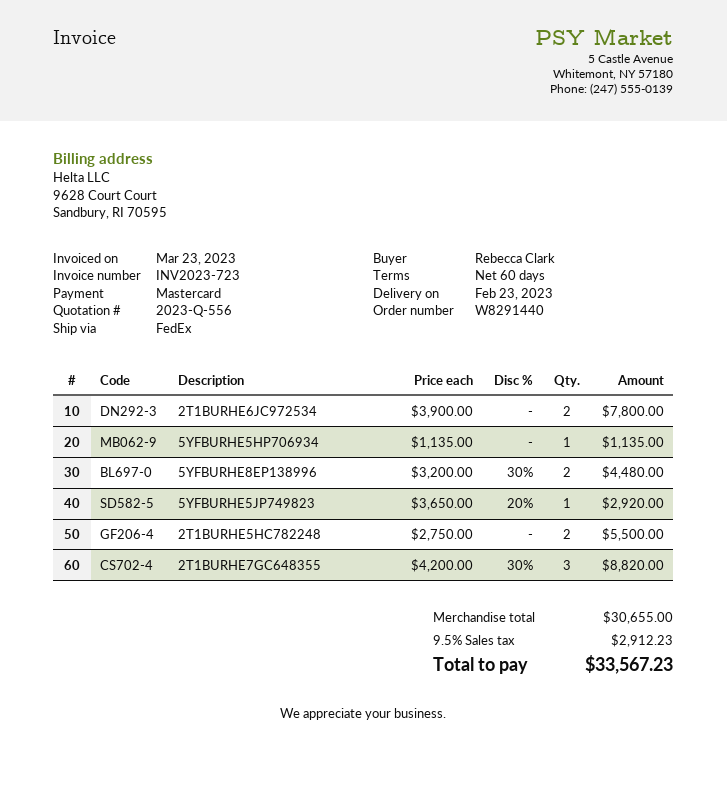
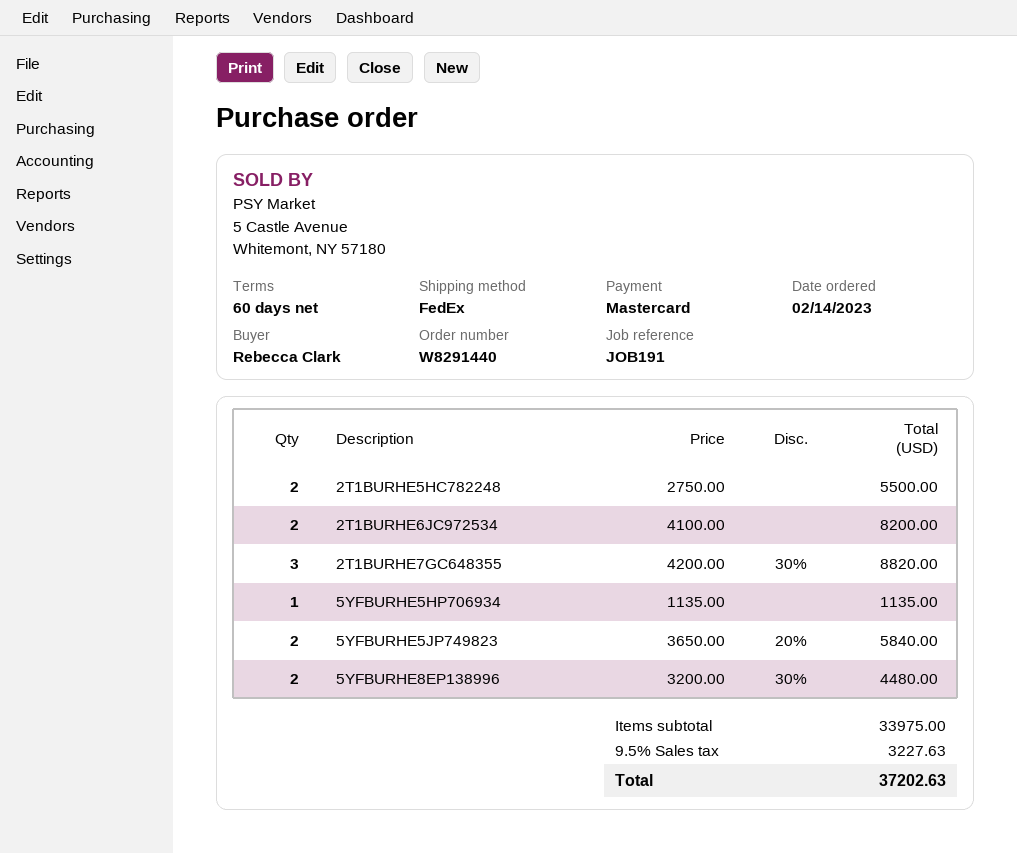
2T1BURHE6JC972534: 2 x 3900.00 = 7800.00 -> 2 x 4100.00 = 8200.00
5YFBURHE5JP749823: 1 x 3650.00 - 20% = 2920.00 -> 2 x 3650.00 - 20% = 5840.00
subtotal: 30655.00 -> 33975.00
tax: 9.5% = 2912.23 -> 9.5% = 3227.63
total: 33567.23 -> 37202.63

